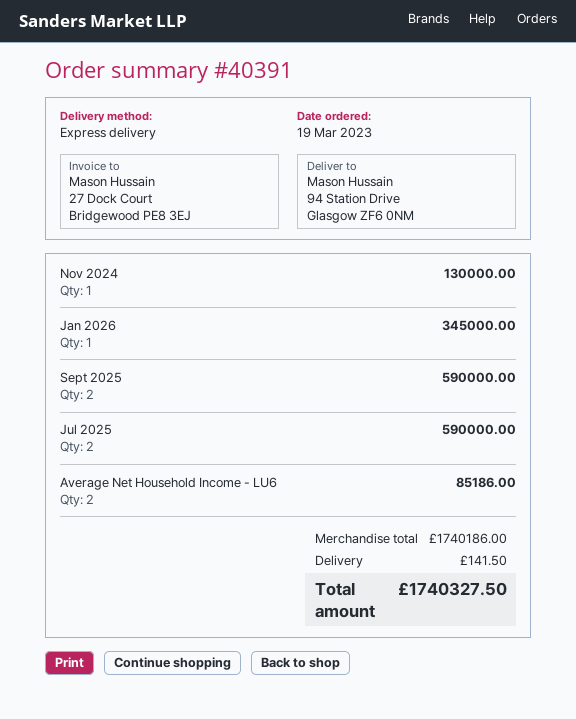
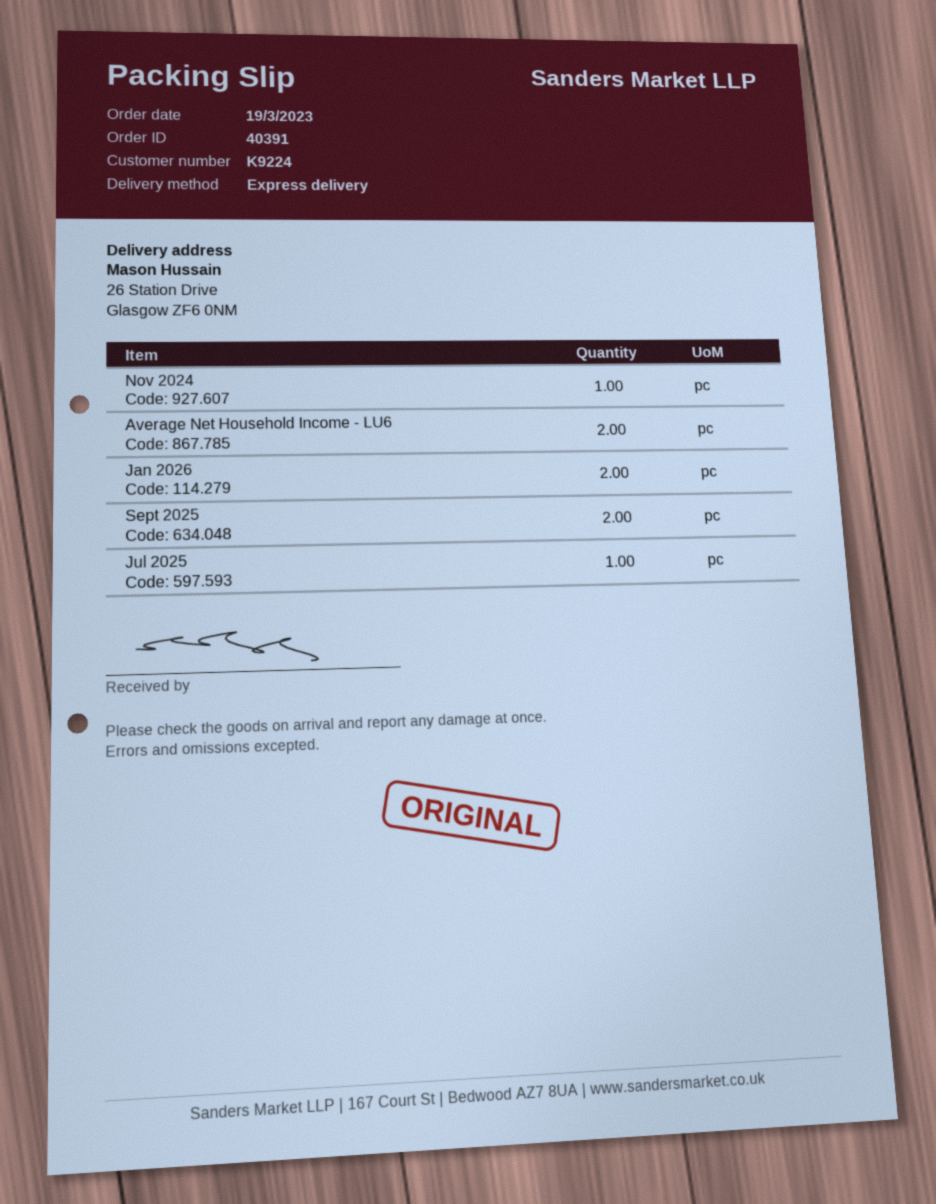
ship to: 94 Station Drive, Glasgow ZF6 0NM -> 26 Station Drive, Glasgow ZF6 0NM
Jan 2026: 1 -> 2
Jul 2025: 2 -> 1

